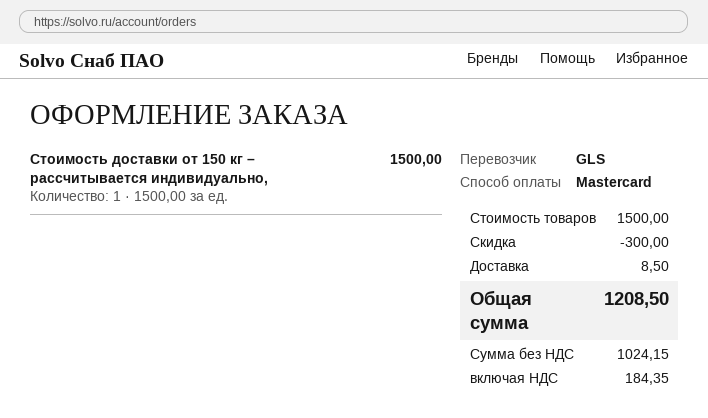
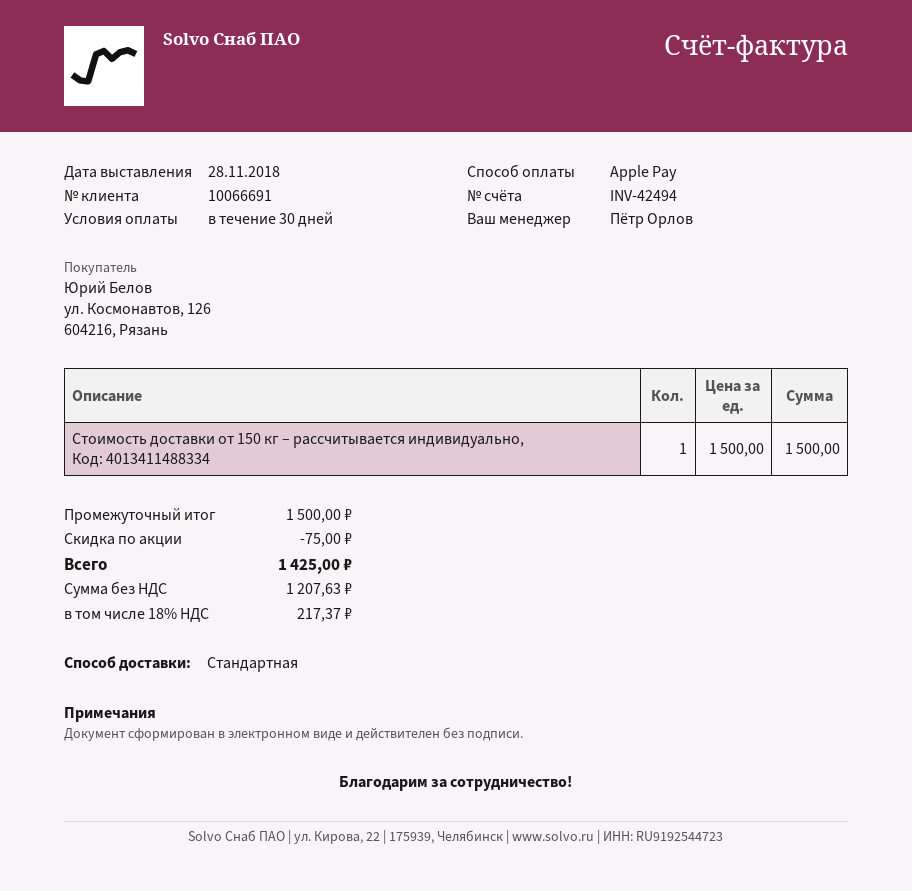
payment method: Mastercard -> Apple Pay
shipping method: GLS -> standard
discount: 300.00 -> 75.00
shipping: 8.50 -> none
net: 1024.15 -> 1207.63
tax: 184.35 -> 217.37
total: 1208.50 -> 1425.00

